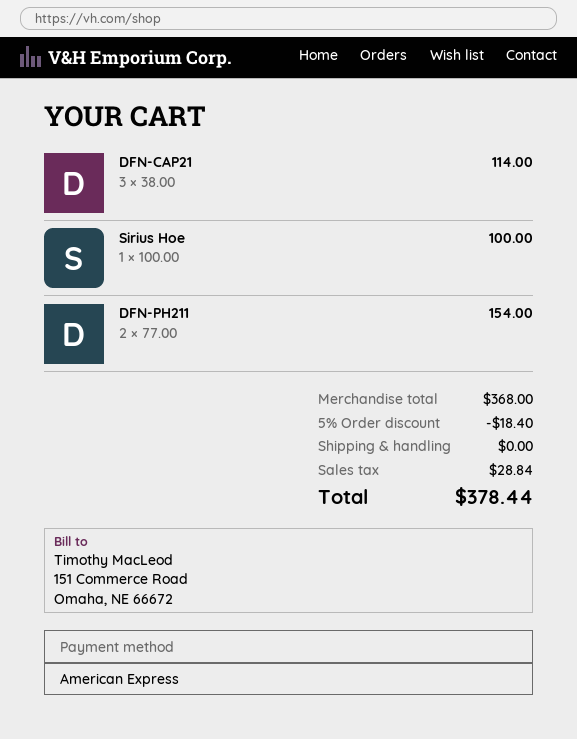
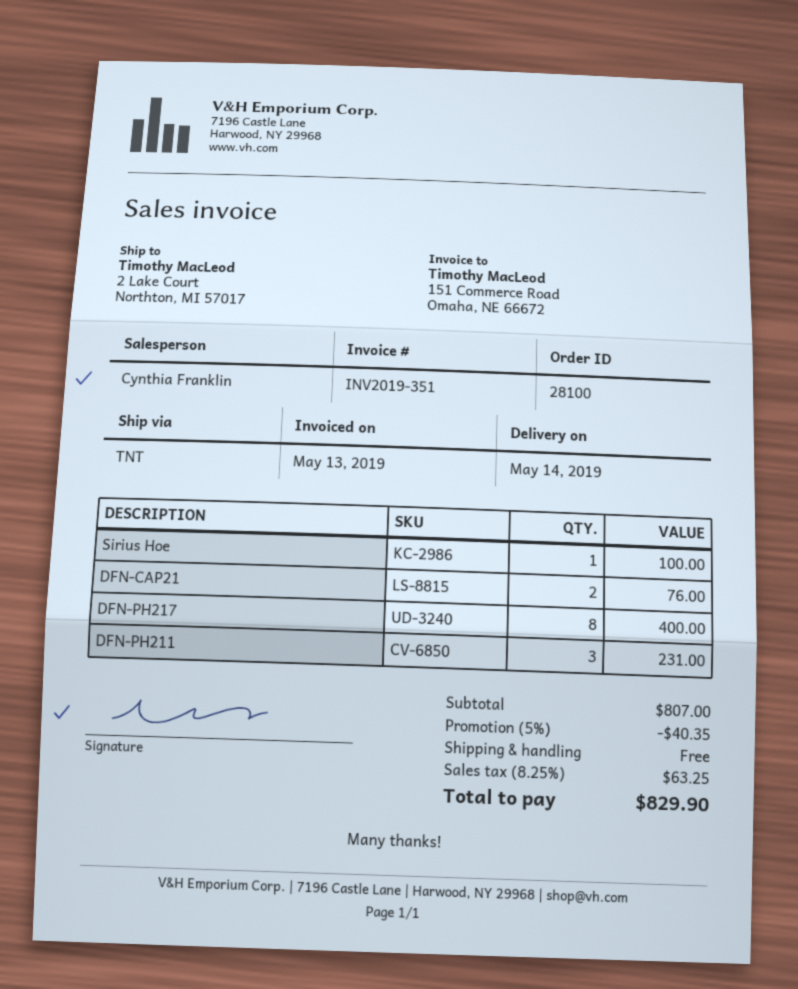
DFN-CAP21: 3 for 114.00 -> 2 for 76.00
DFN-PH211: 2 for 154.00 -> 3 for 231.00
DFN-PH217: none -> 8 for 400.00
subtotal: 368.00 -> 807.00
discount: 5% = 18.40 -> 5% = 40.35
tax: 28.84 -> 63.25
total: 378.44 -> 829.90

